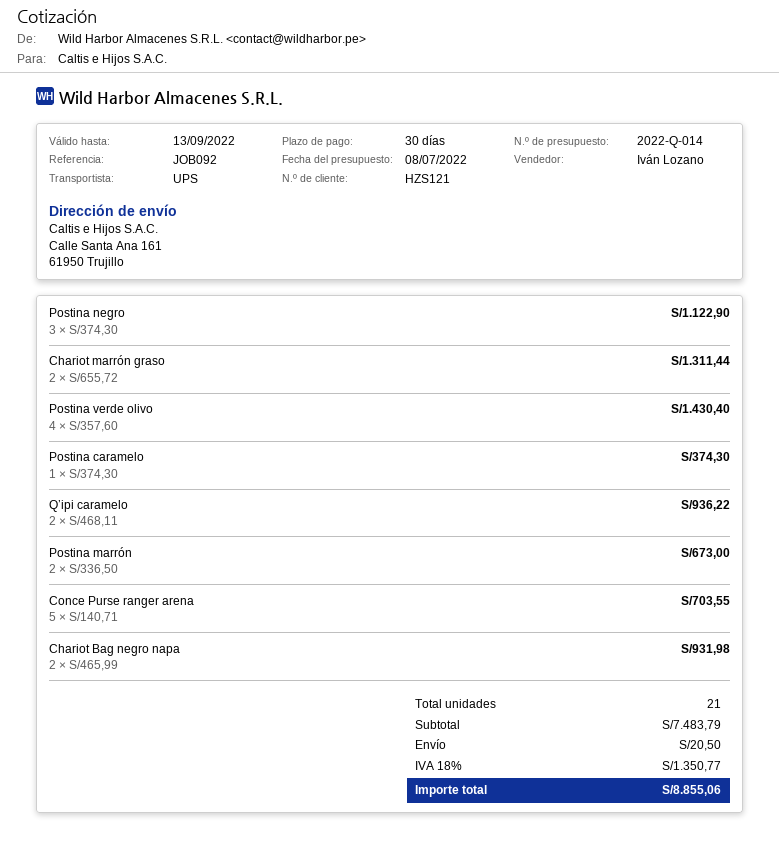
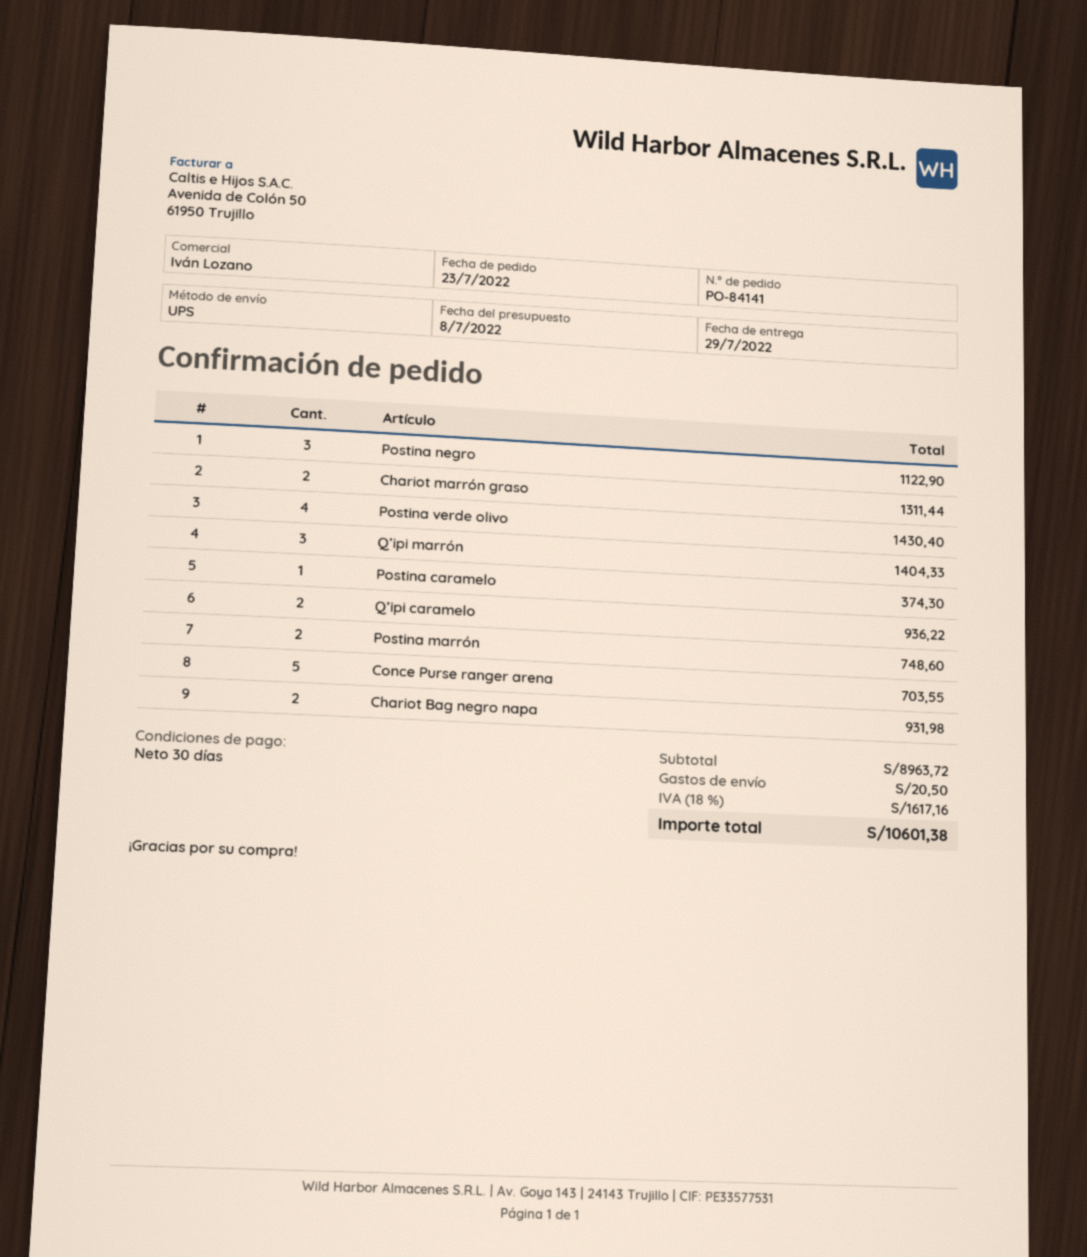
Postina marrón: 2 for 673.00 -> 2 for 748.60
Q’ipi marrón: none -> 3 for 1404.33
subtotal: 7483.79 -> 8963.72
tax: 18% = 1350.77 -> 18% = 1617.16
total: 8855.06 -> 10601.38

